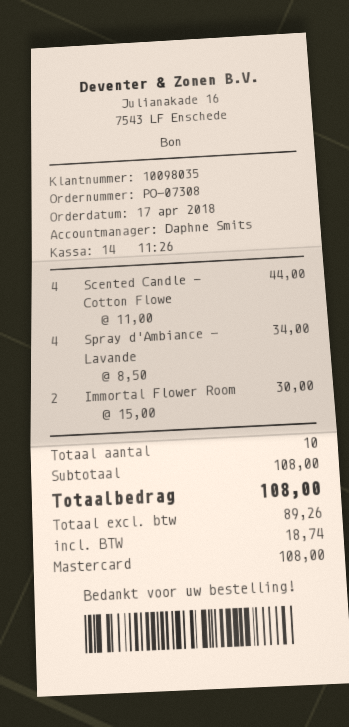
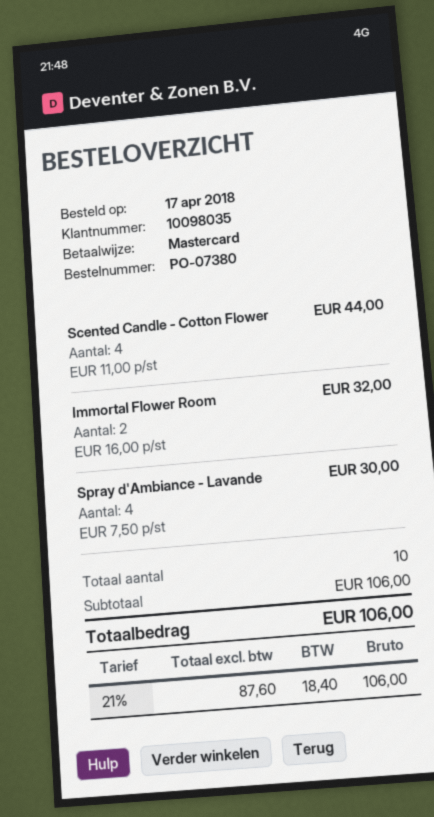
order number: PO-07308 -> PO-07380
Spray d'Ambiance - Lavande: 4 x 8.50 = 34.00 -> 4 x 7.50 = 30.00
Immortal Flower Room: 2 x 15.00 = 30.00 -> 2 x 16.00 = 32.00
subtotal: 108.00 -> 106.00
net: 89.26 -> 87.60
tax: 18.74 -> 18.40
total: 108.00 -> 106.00

